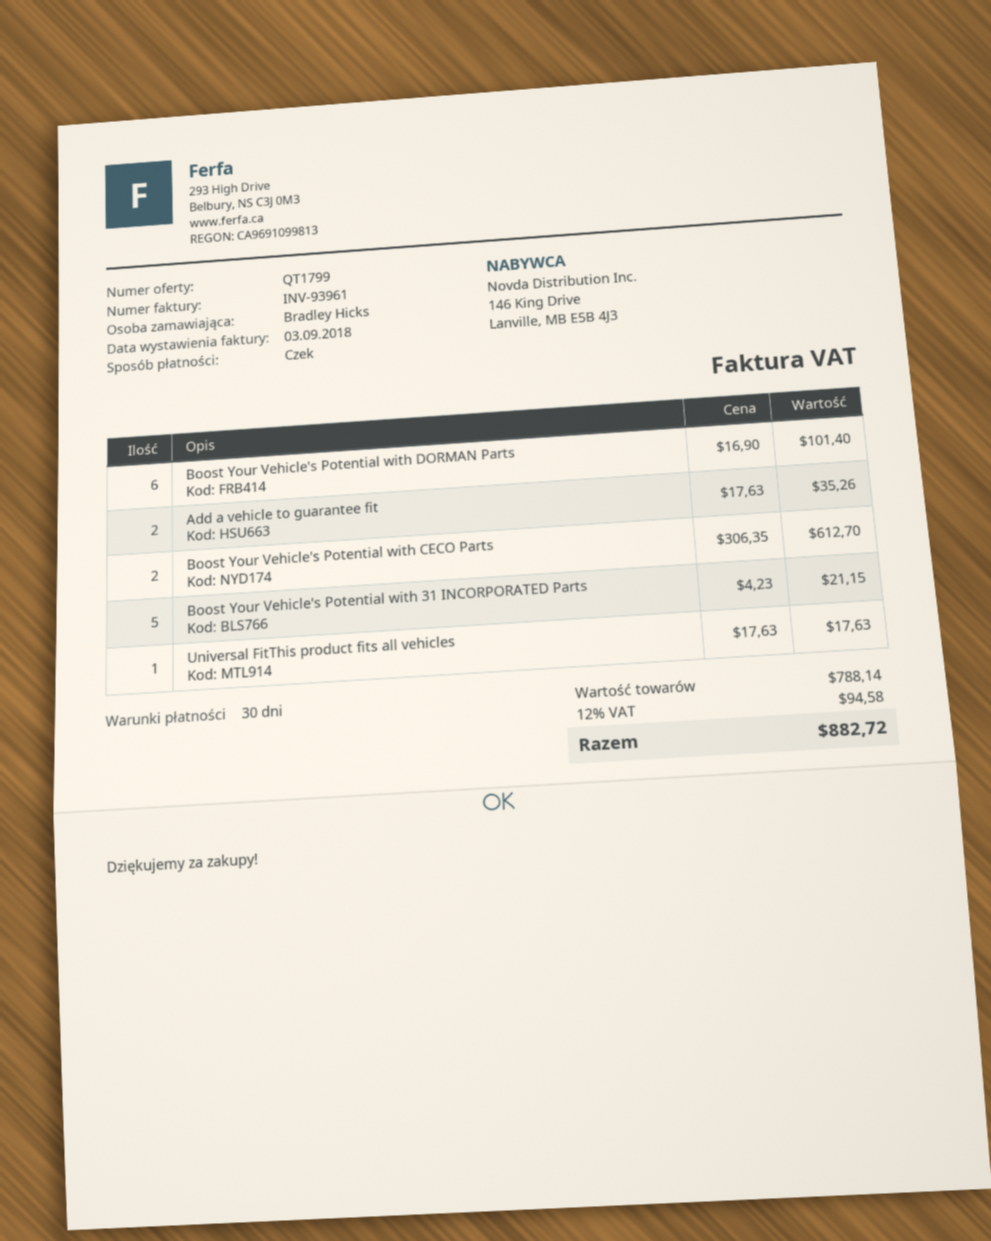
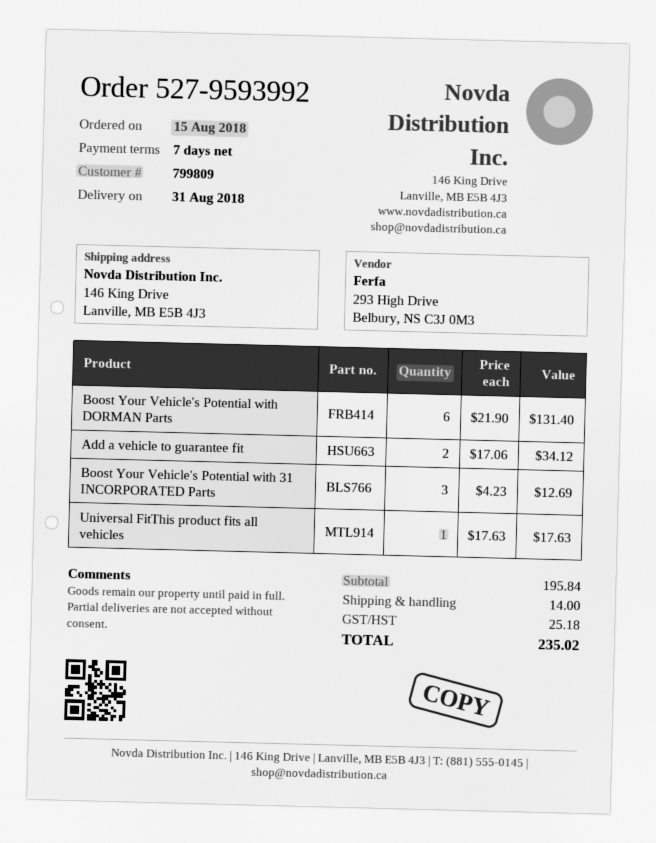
payment terms: 30 days -> 7 days
Boost Your Vehicle's Potential with DORMAN Parts: 6 x 16.90 = 101.40 -> 6 x 21.90 = 131.40
Add a vehicle to guarantee fit: 2 x 17.63 = 35.26 -> 2 x 17.06 = 34.12
Boost Your Vehicle's Potential with CECO Parts: 2 x 306.35 = 612.70 -> none
Boost Your Vehicle's Potential with 31 INCORPORATED Parts: 5 x 4.23 = 21.15 -> 3 x 4.23 = 12.69
subtotal: 788.14 -> 195.84
shipping: none -> 14.00
tax: 94.58 -> 25.18
total: 882.72 -> 235.02

